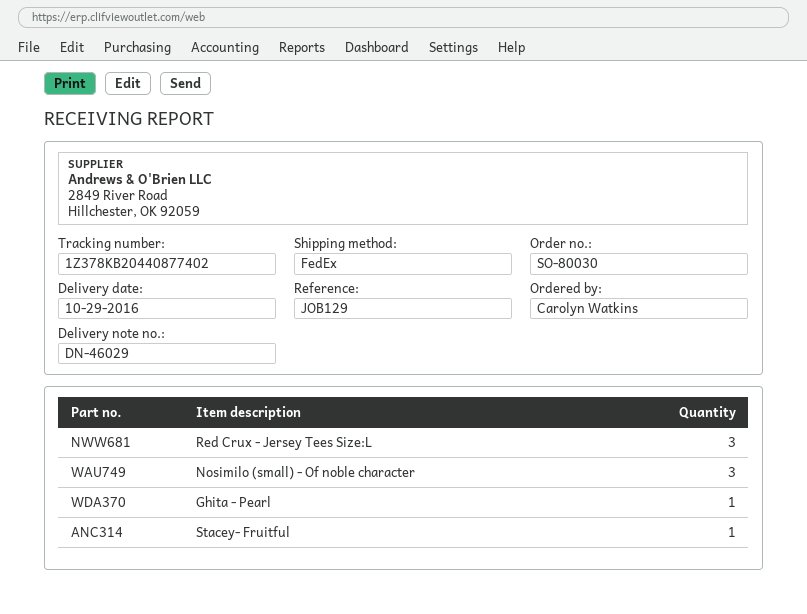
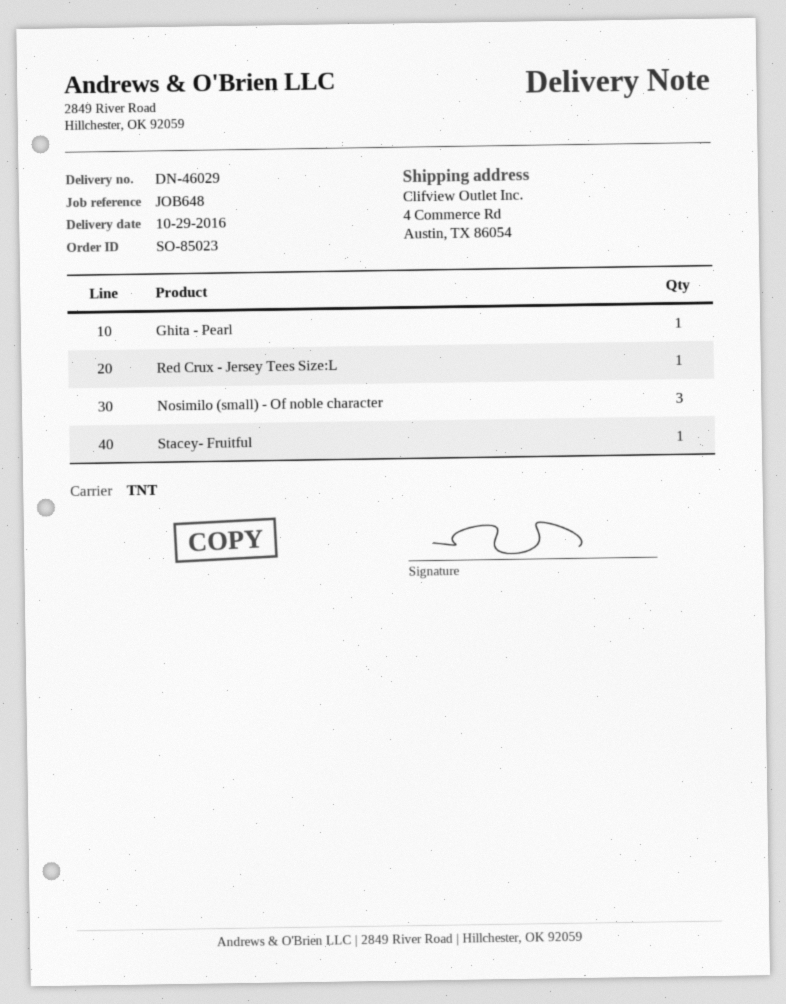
order number: SO-80030 -> SO-85023
reference: JOB129 -> JOB648
shipping method: FedEx -> TNT
Red Crux - Jersey Tees Size:L: 3 -> 1

